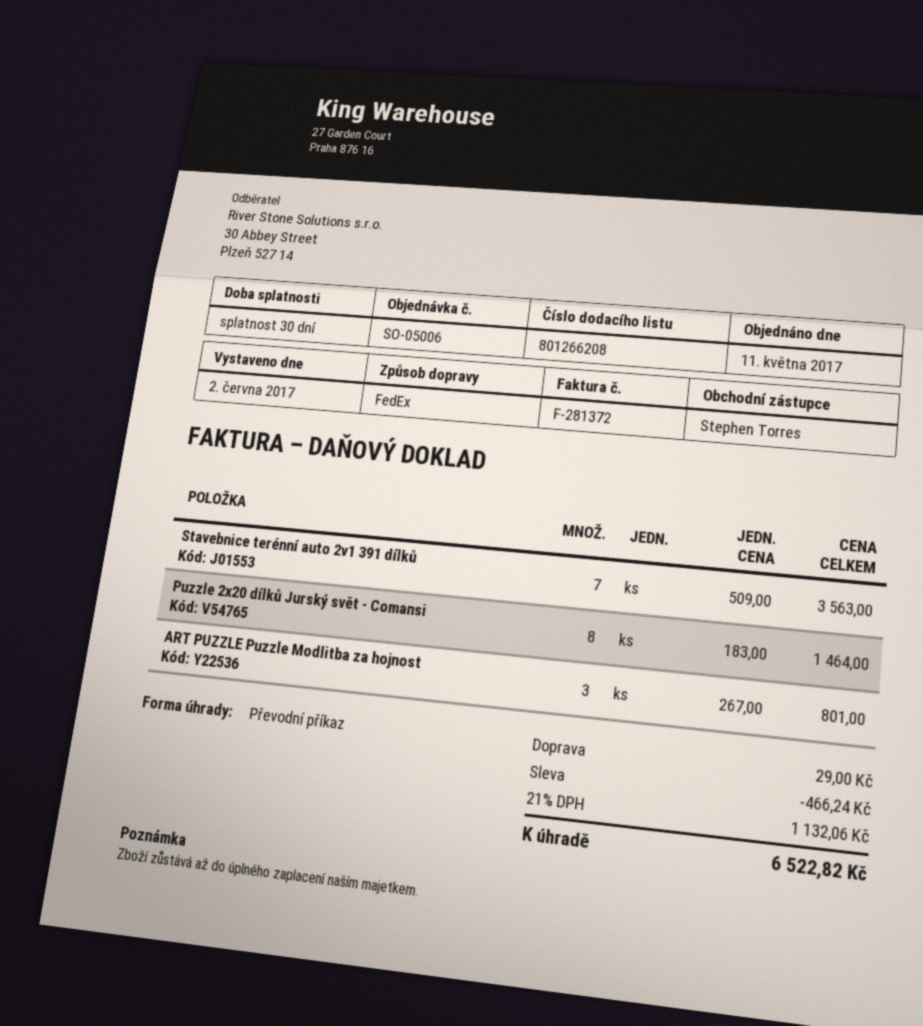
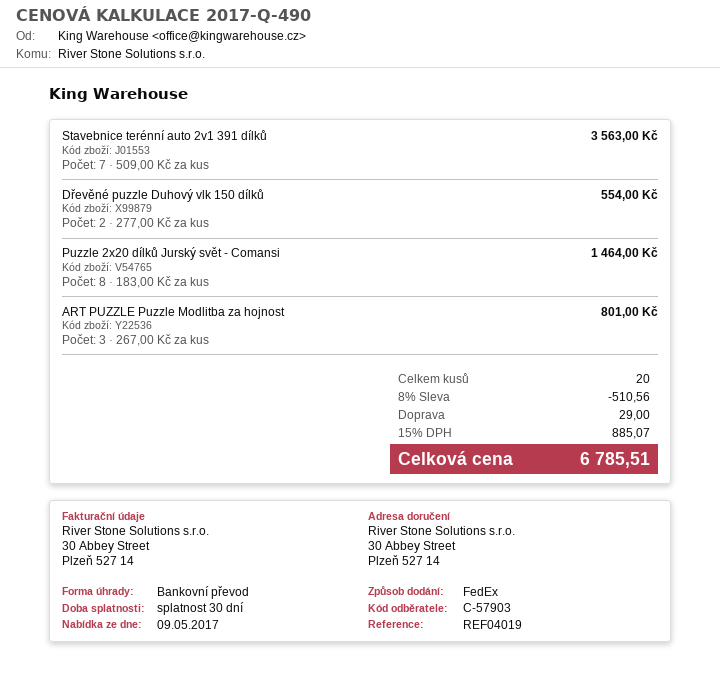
Dřevěné puzzle Duhový vlk 150 dílků: none -> 2 x 277.00 = 554.00
discount: 466.24 -> 510.56
tax: 21% = 1132.06 -> 15% = 885.07
total: 6522.82 -> 6785.51

